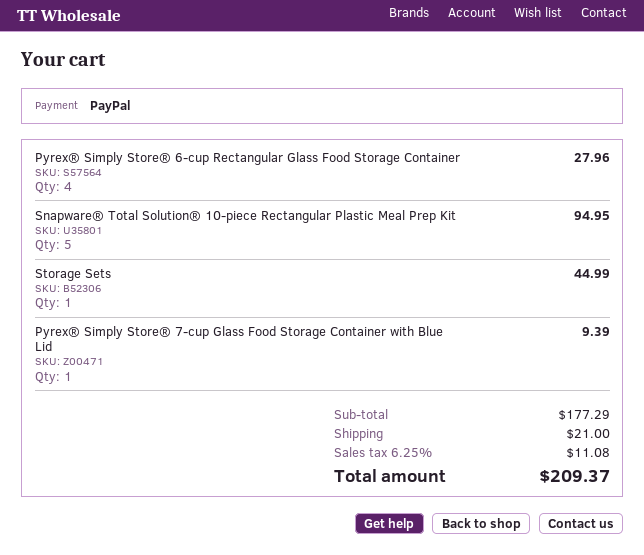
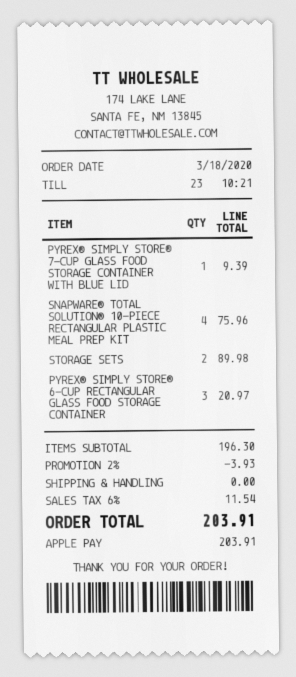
payment method: PayPal -> Apple Pay
Pyrex® Simply Store® 6-cup Rectangular Glass Food Storage Container: 4 for 27.96 -> 3 for 20.97
Snapware® Total Solution® 10-piece Rectangular Plastic Meal Prep Kit: 5 for 94.95 -> 4 for 75.96
Storage Sets: 1 for 44.99 -> 2 for 89.98
subtotal: 177.29 -> 196.30
discount: none -> 2% = 3.93
shipping: 21.00 -> 0.00
tax: 6.25% = 11.08 -> 6% = 11.54
total: 209.37 -> 203.91

